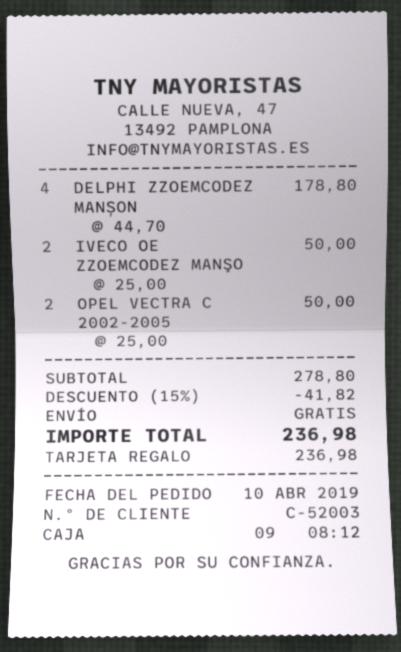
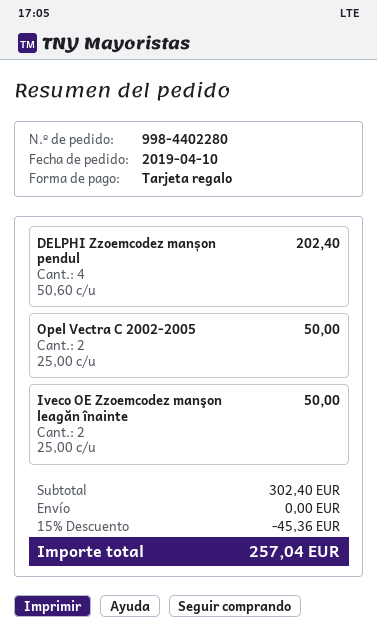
DELPHI ZZOEMCODEZ MANȘON: 4 x 44.70 = 178.80 -> 4 x 50.60 = 202.40
subtotal: 278.80 -> 302.40
discount: 15% = 41.82 -> 15% = 45.36
total: 236.98 -> 257.04

